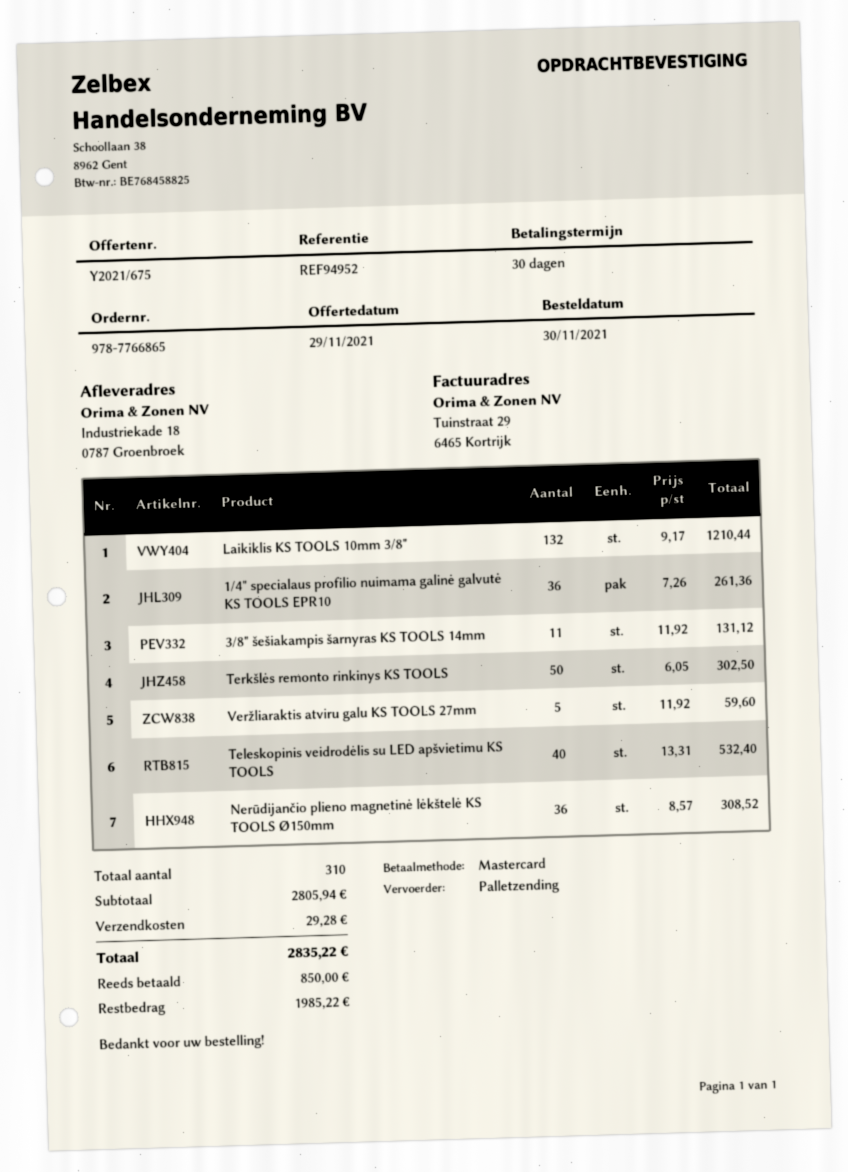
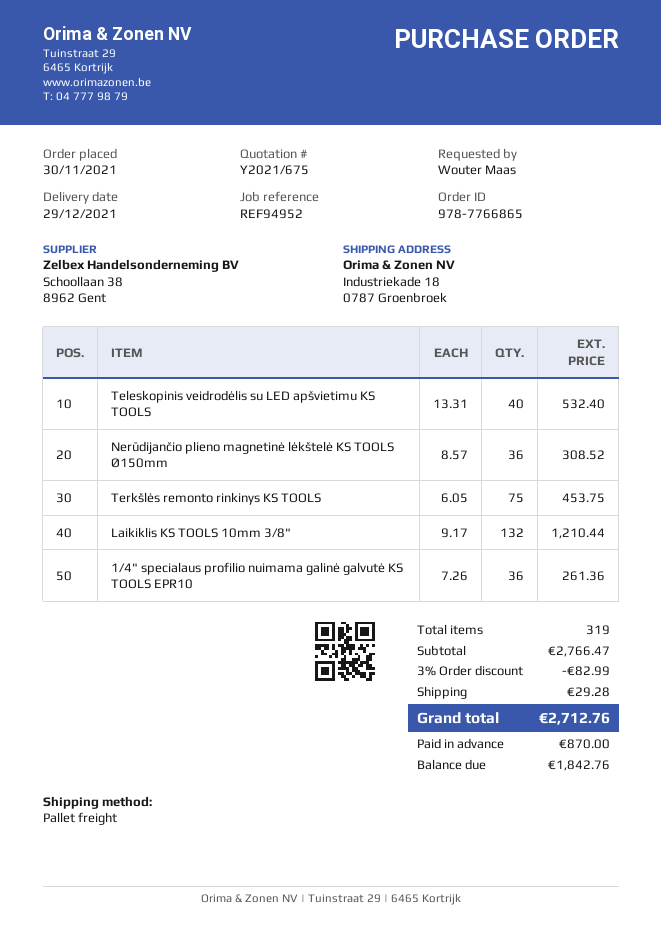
3/8" šešiakampis šarnyras KS TOOLS 14mm: 11 x 11.92 = 131.12 -> none
Terkšlės remonto rinkinys KS TOOLS: 50 x 6.05 = 302.50 -> 75 x 6.05 = 453.75
Veržliaraktis atviru galu KS TOOLS 27mm: 5 x 11.92 = 59.60 -> none
total quantity: 310 -> 319
subtotal: 2805.94 -> 2766.47
discount: none -> 3% = 82.99
total: 2835.22 -> 2712.76
deposit: 850.00 -> 870.00
balance: 1985.22 -> 1842.76

